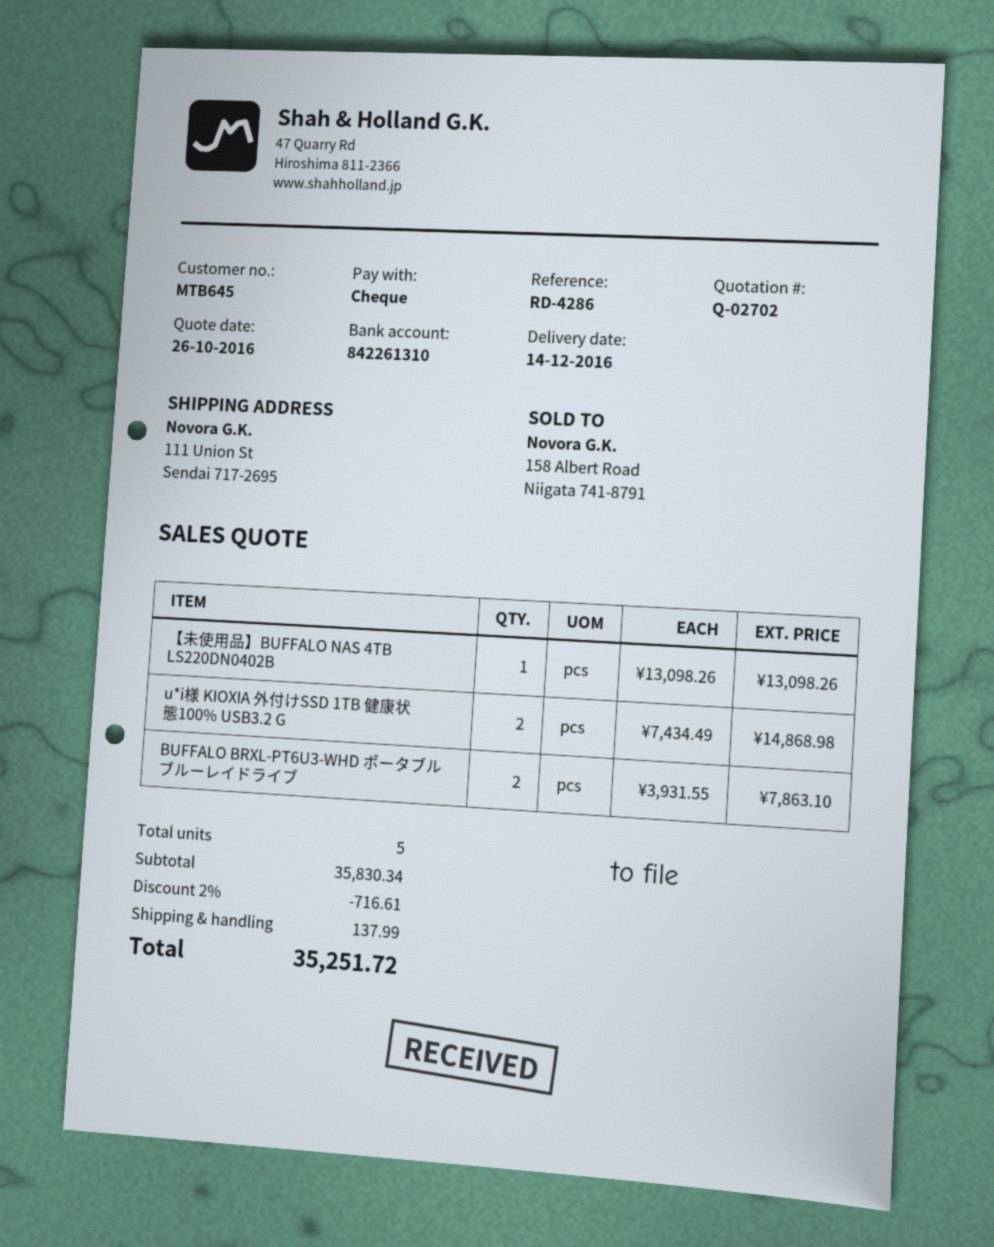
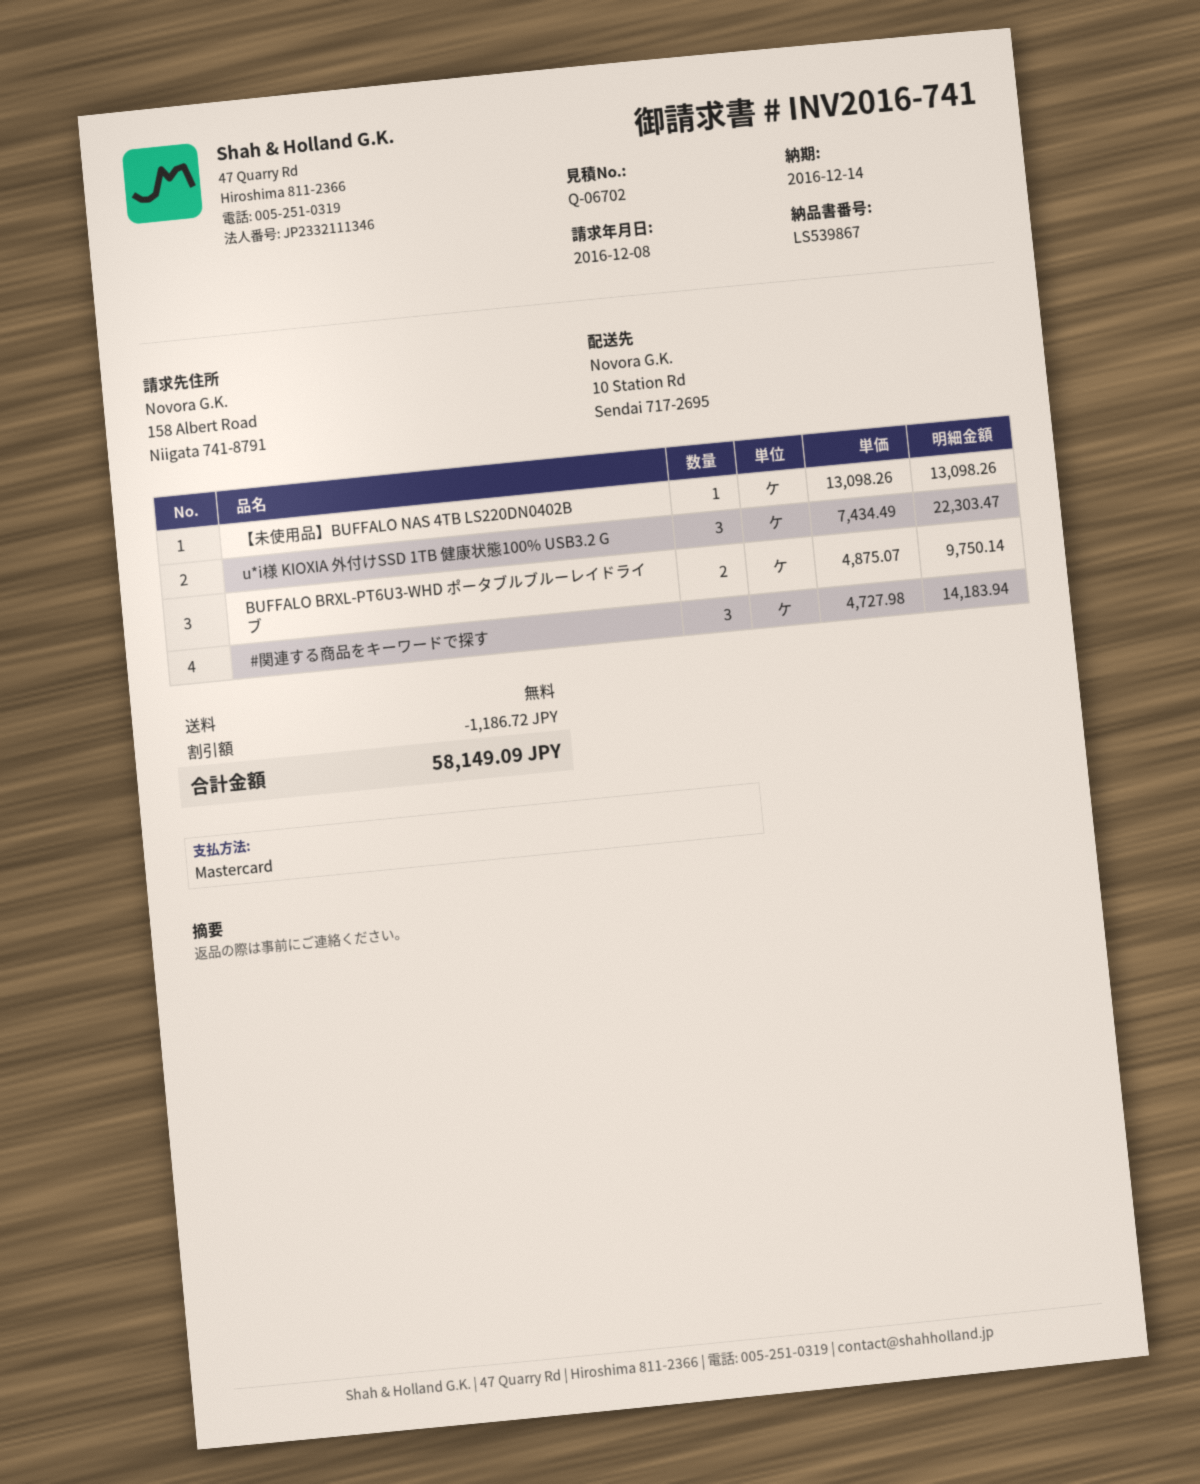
quote number: Q-02702 -> Q-06702
payment method: cheque -> Mastercard
ship to: 111 Union St, Sendai 717-2695 -> 10 Station Rd, Sendai 717-2695
u*i様 KIOXIA 外付けSSD 1TB 健康状態100% USB3.2 G: 2 x 7434.49 = 14868.98 -> 3 x 7434.49 = 22303.47
BUFFALO BRXL-PT6U3-WHD ポータブルブルーレイドライブ: 2 x 3931.55 = 7863.10 -> 2 x 4875.07 = 9750.14
#関連する商品をキーワードで探す: none -> 3 x 4727.98 = 14183.94
discount: 716.61 -> 1186.72
shipping: 137.99 -> 0.00
total: 35251.72 -> 58149.09

